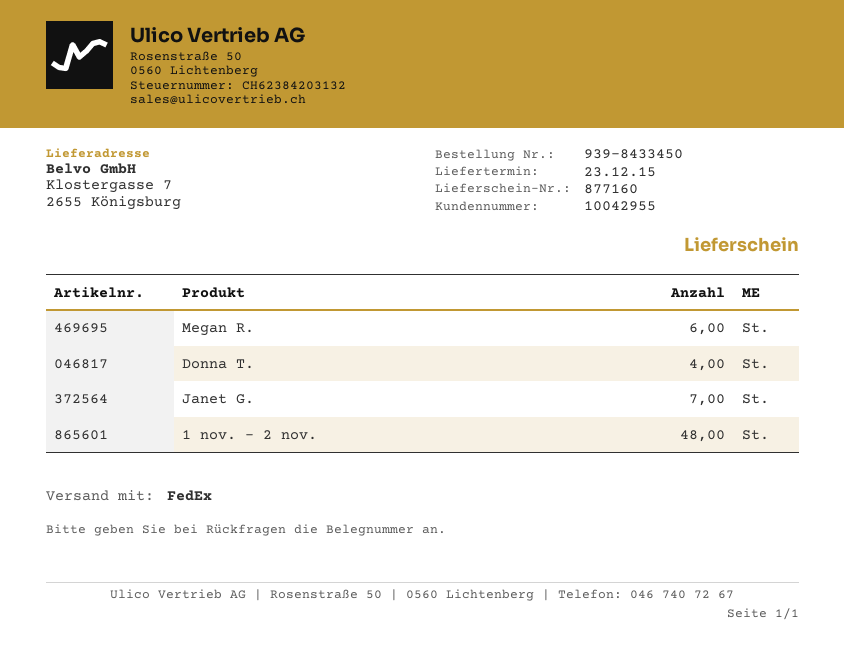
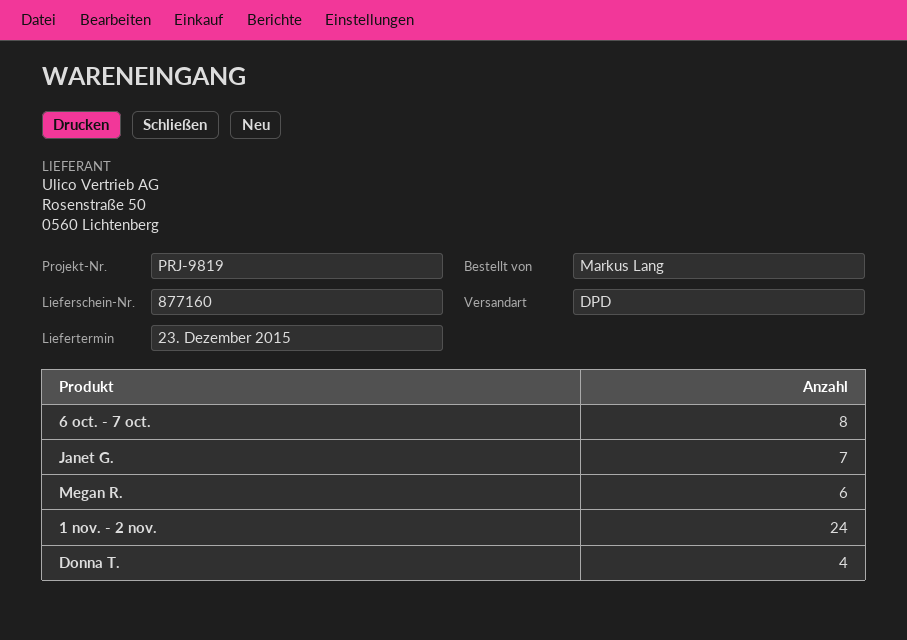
shipping method: FedEx -> DPD
1 nov. - 2 nov.: 48 -> 24
6 oct. - 7 oct.: none -> 8

